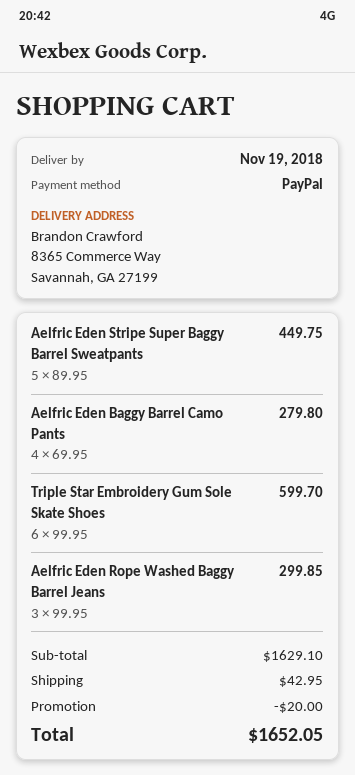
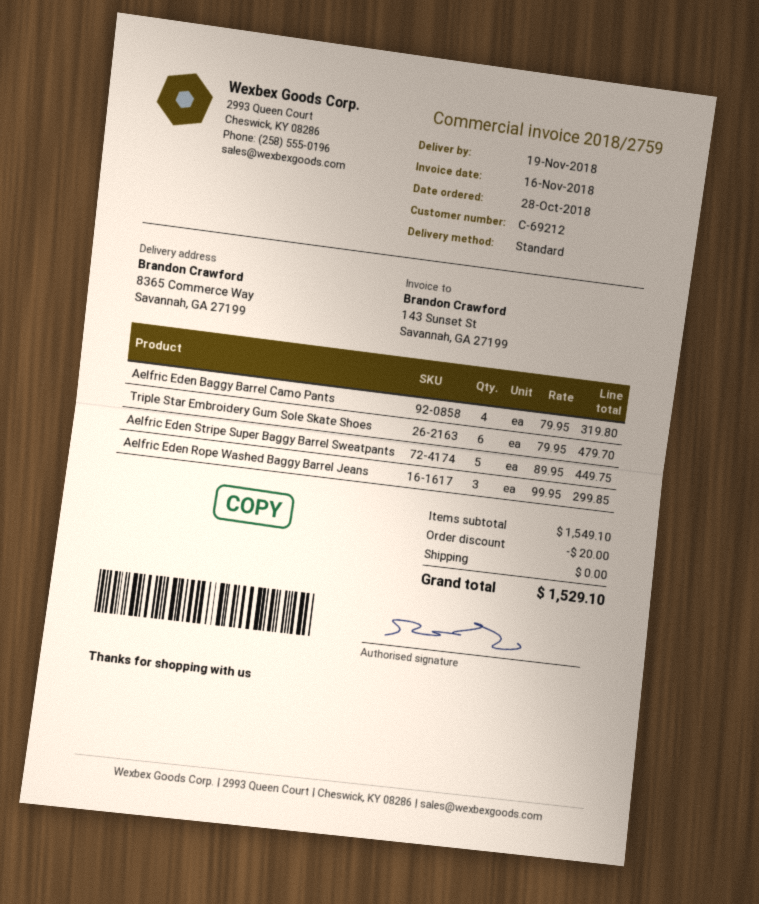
Aelfric Eden Baggy Barrel Camo Pants: 4 x 69.95 = 279.80 -> 4 x 79.95 = 319.80
Triple Star Embroidery Gum Sole Skate Shoes: 6 x 99.95 = 599.70 -> 6 x 79.95 = 479.70
subtotal: 1629.10 -> 1549.10
shipping: 42.95 -> 0.00
total: 1652.05 -> 1529.10

